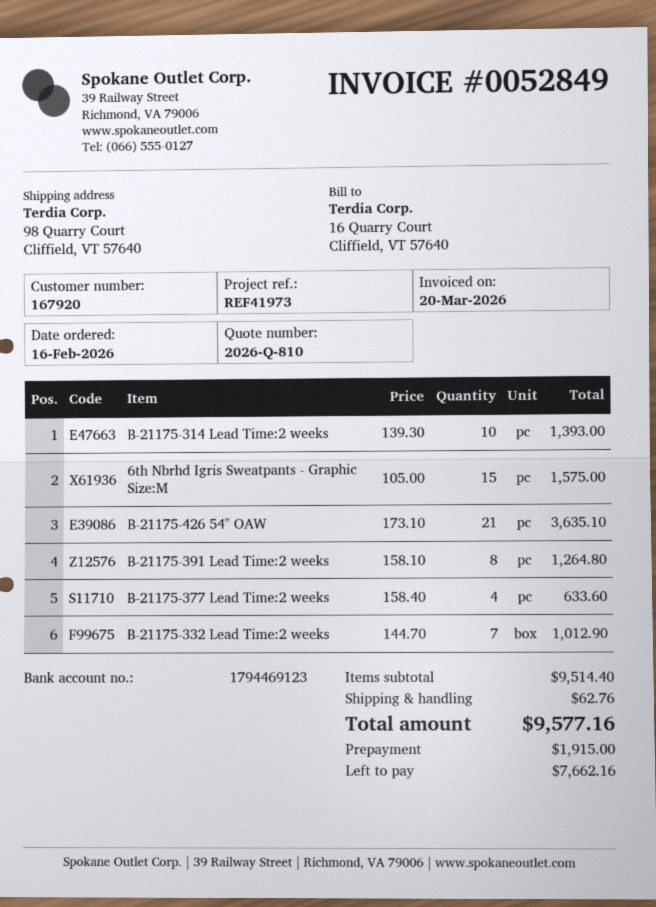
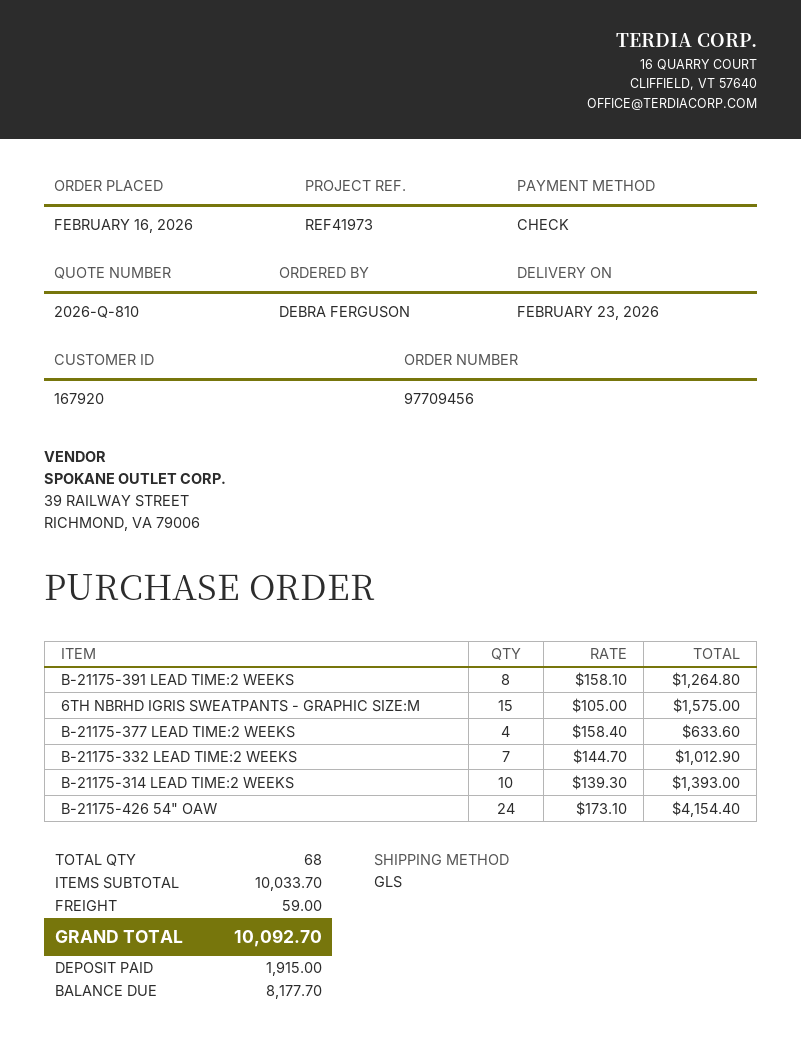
B-21175-426 54" OAW: 21 x 173.10 = 3635.10 -> 24 x 173.10 = 4154.40
subtotal: 9514.40 -> 10033.70
shipping: 62.76 -> 59.00
total: 9577.16 -> 10092.70
balance: 7662.16 -> 8177.70

